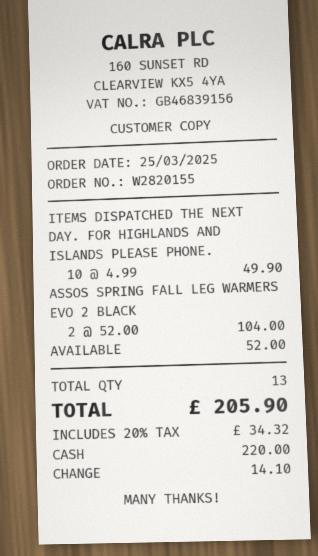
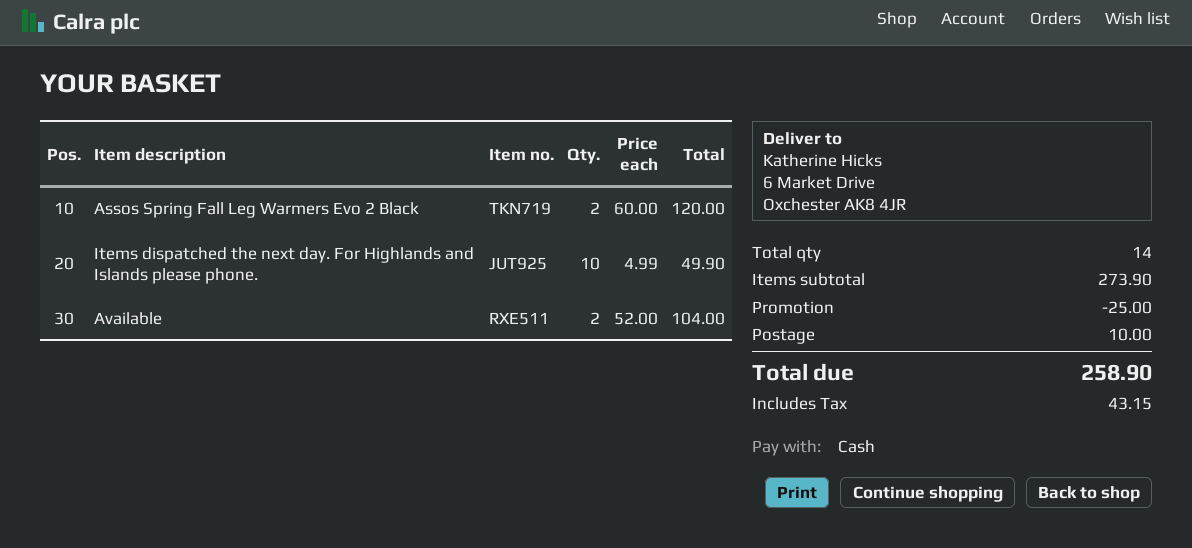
ASSOS SPRING FALL LEG WARMERS EVO 2 BLACK: 2 x 52.00 = 104.00 -> 2 x 60.00 = 120.00
AVAILABLE: 1 x 52.00 = 52.00 -> 2 x 52.00 = 104.00
total quantity: 13 -> 14
discount: none -> 25.00
shipping: none -> 10.00
tax: 34.32 -> 43.15
total: 205.90 -> 258.90

